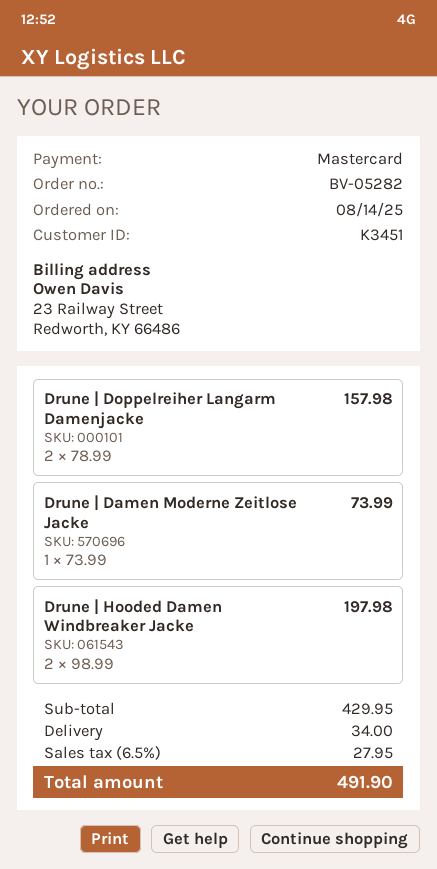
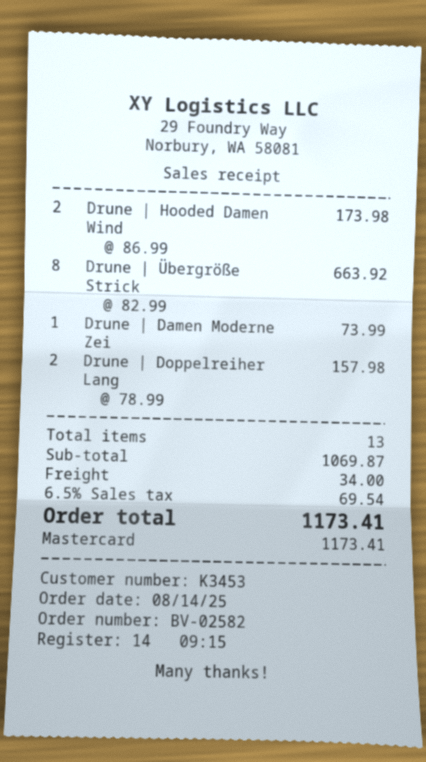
order number: BV-05282 -> BV-02582
customer number: K3451 -> K3453
Drune | Hooded Damen Windbreaker Jacke: 2 x 98.99 = 197.98 -> 2 x 86.99 = 173.98
Drune | Übergröße Strick: none -> 8 x 82.99 = 663.92
subtotal: 429.95 -> 1069.87
tax: 6.5% = 27.95 -> 6.5% = 69.54
total: 491.90 -> 1173.41

